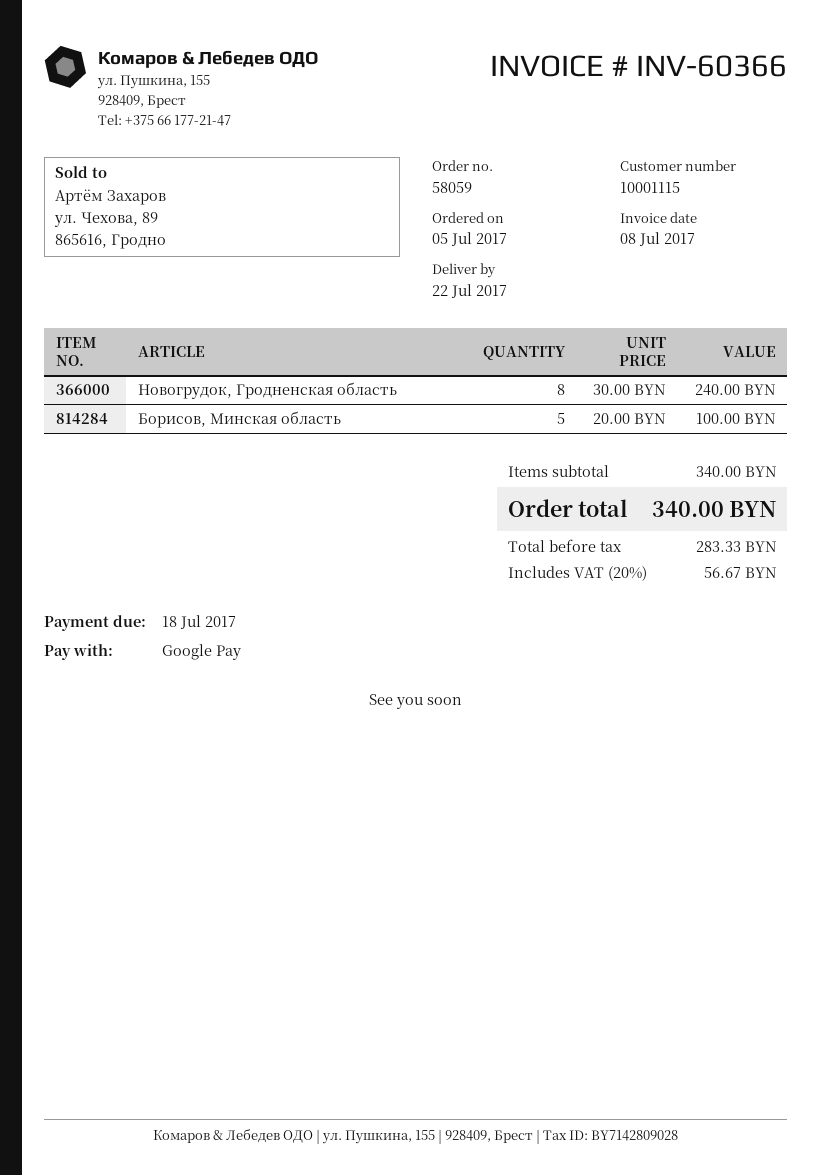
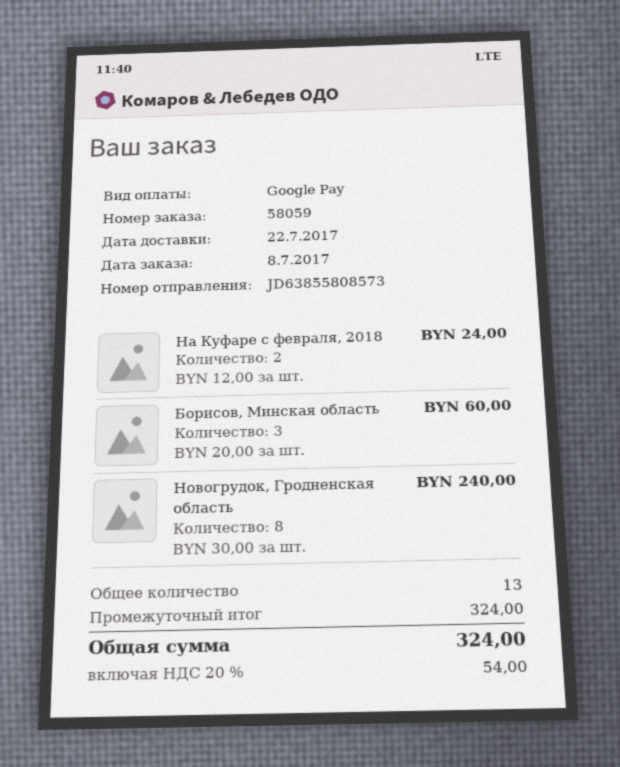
order date: 2017-07-05 -> 2017-07-08
Борисов, Минская область: 5 x 20.00 = 100.00 -> 3 x 20.00 = 60.00
На Куфаре с февраля, 2018: none -> 2 x 12.00 = 24.00
subtotal: 340.00 -> 324.00
tax: 20% = 56.67 -> 20% = 54.00
total: 340.00 -> 324.00

